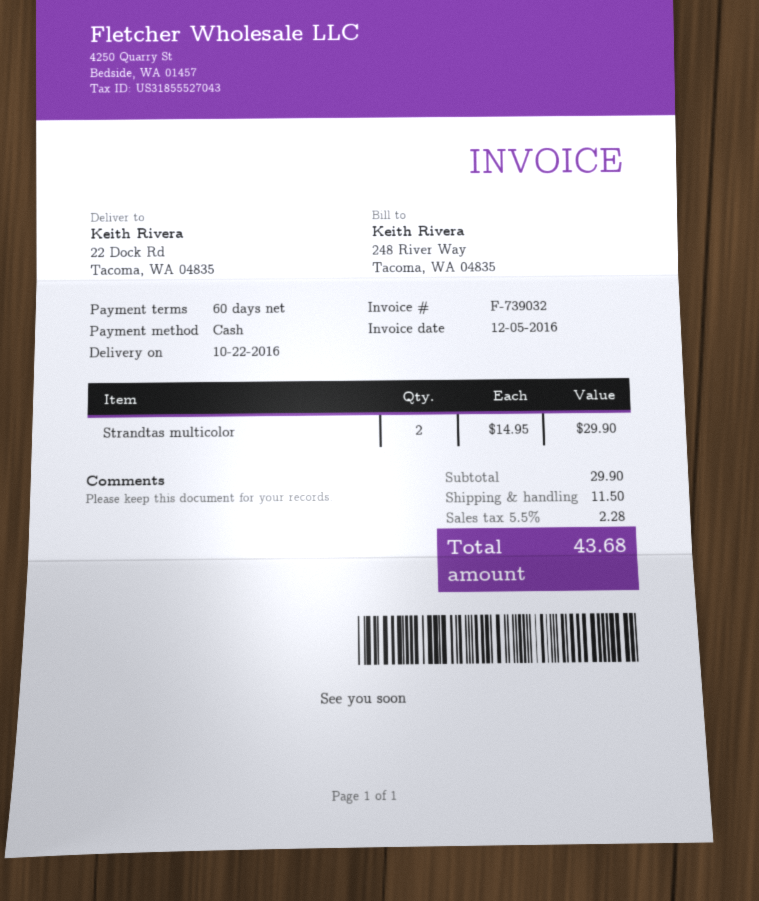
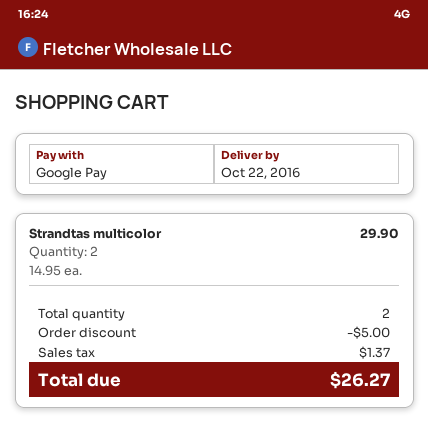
payment method: cash -> Google Pay
discount: none -> 5.00
shipping: 11.50 -> none
tax: 2.28 -> 1.37
total: 43.68 -> 26.27

